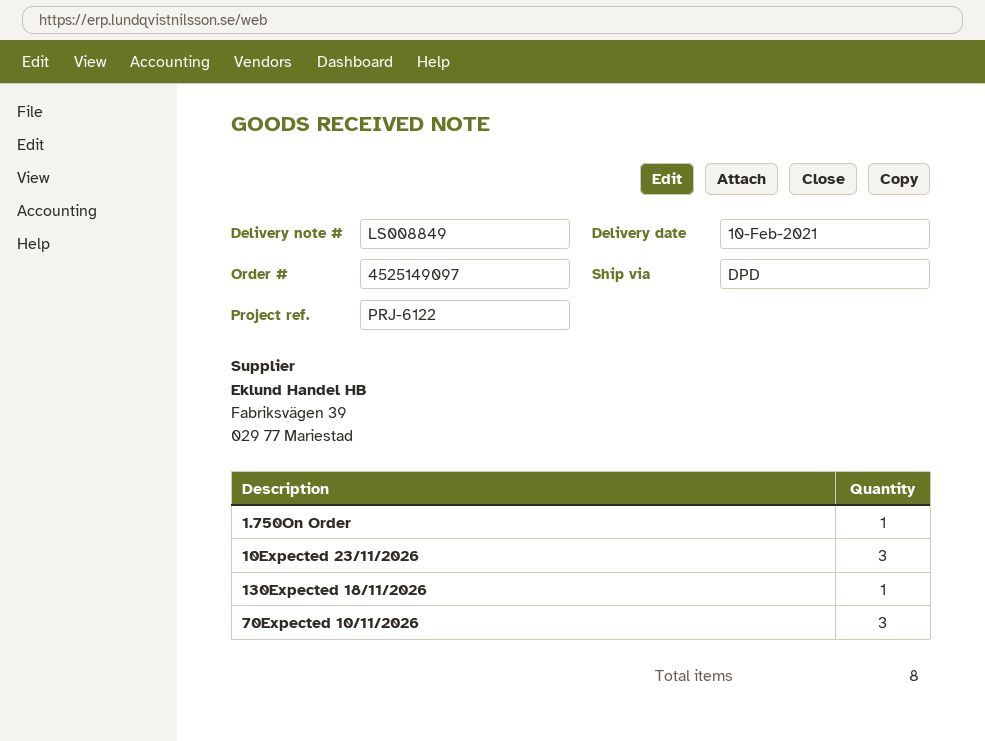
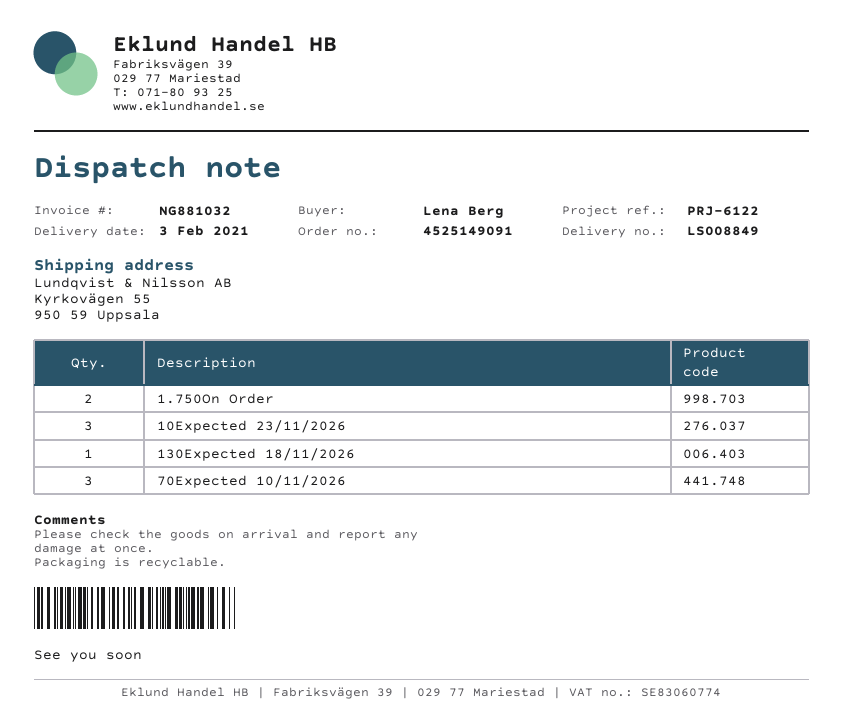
order number: 4525149097 -> 4525149091
delivery date: 2021-02-10 -> 2021-02-03
1.750On Order: 1 -> 2

